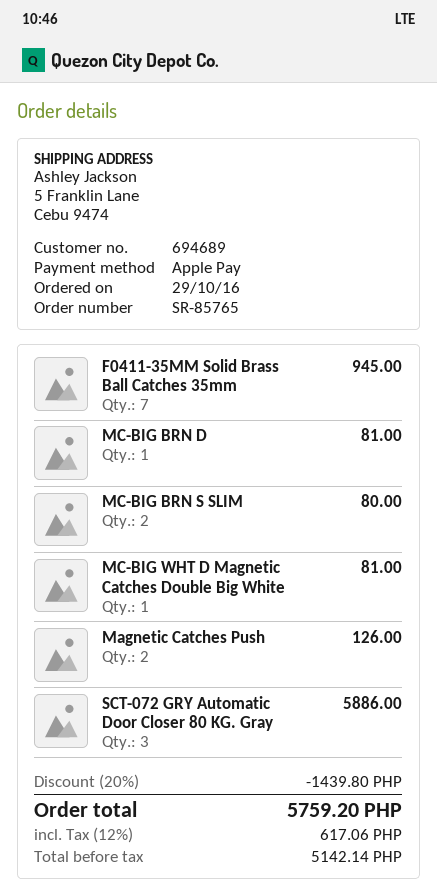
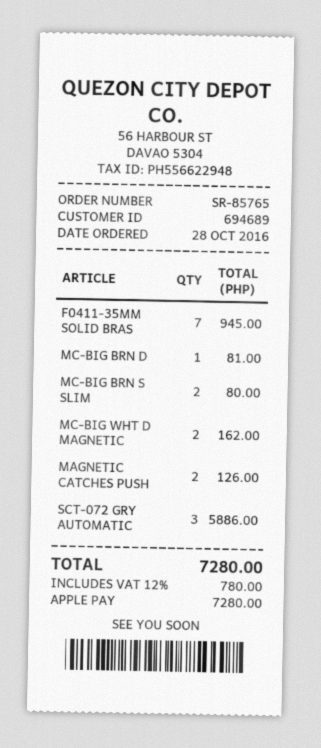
order date: 2016-10-29 -> 2016-10-28
MC-BIG WHT D Magnetic Catches Double Big White: 1 for 81.00 -> 2 for 162.00
discount: 20% = 1439.80 -> none
tax: 12% = 617.06 -> 12% = 780.00
total: 5759.20 -> 7280.00

